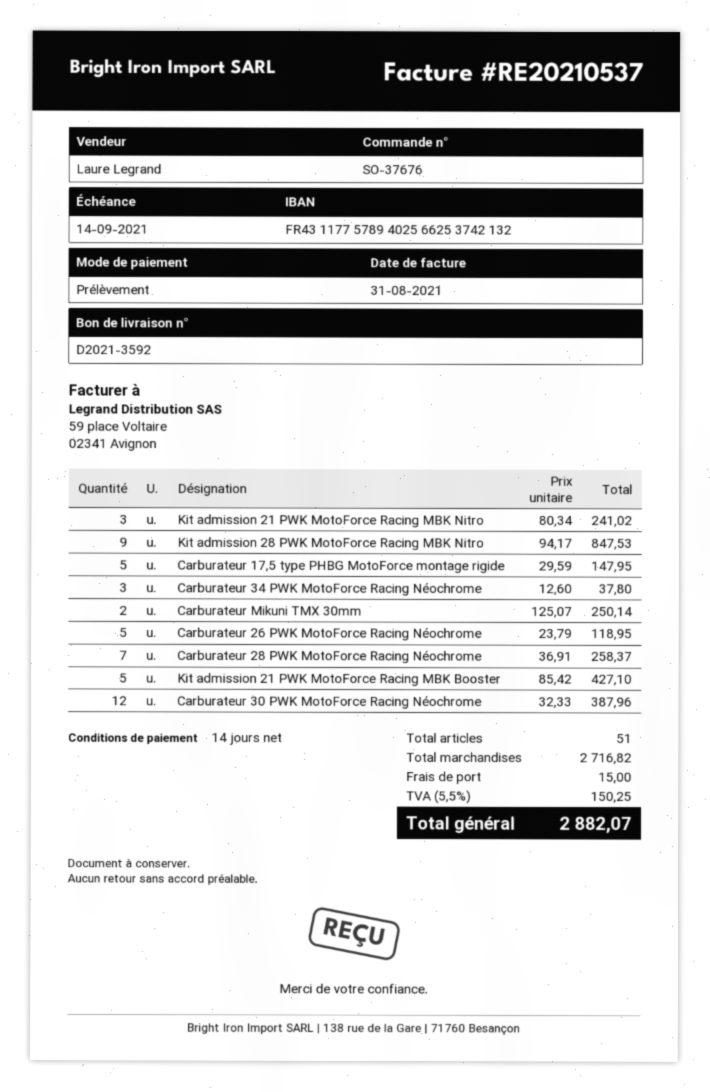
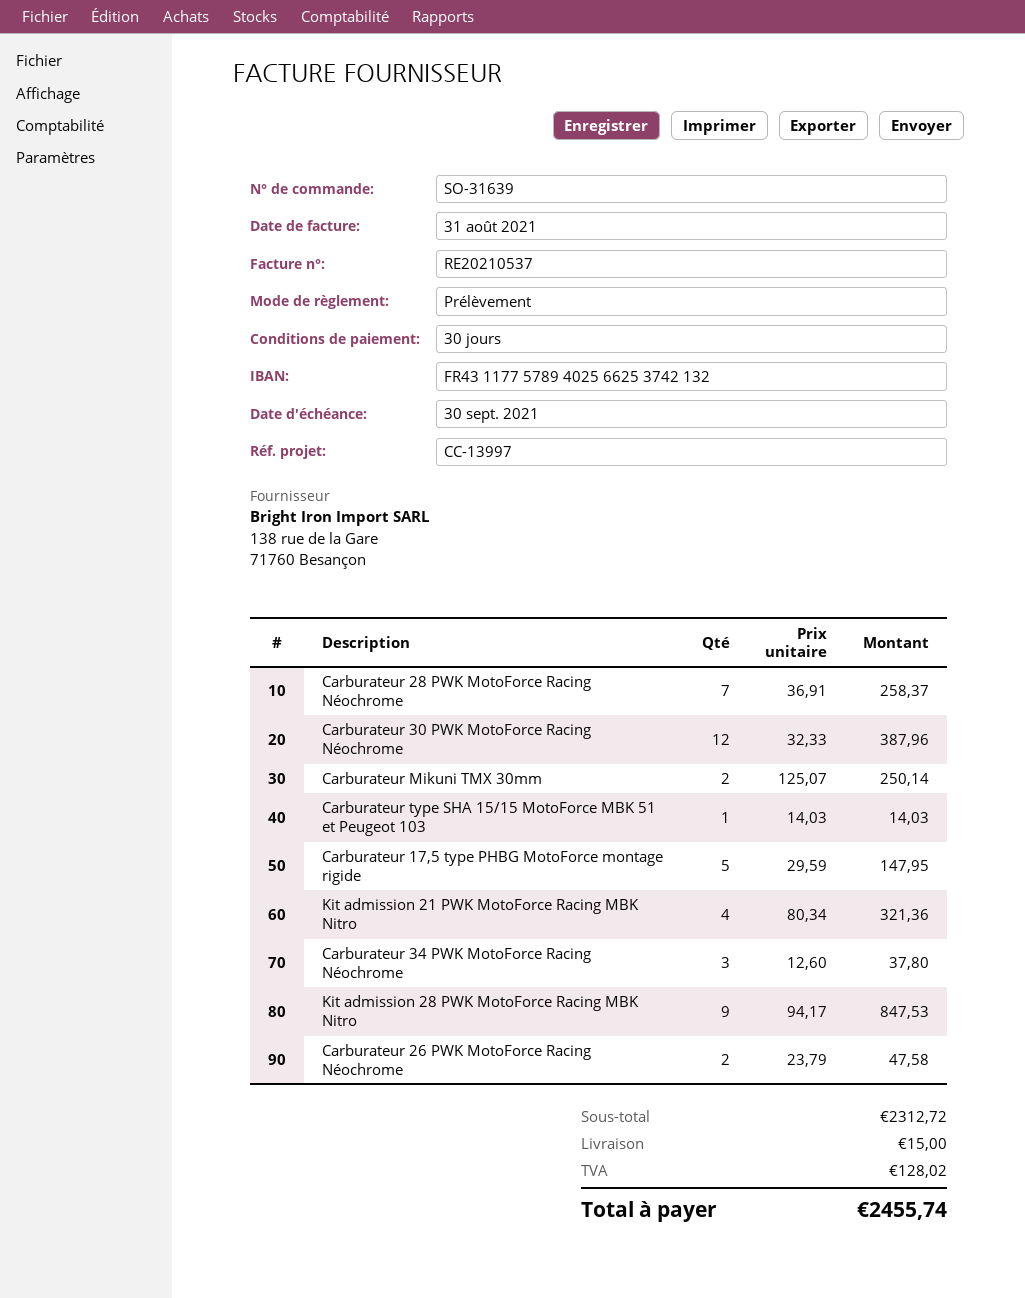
order number: SO-37676 -> SO-31639
payment terms: 14 days -> 30 days
due date: 2021-09-14 -> 2021-09-30
Kit admission 21 PWK MotoForce Racing MBK Nitro: 3 x 80.34 = 241.02 -> 4 x 80.34 = 321.36
Carburateur 26 PWK MotoForce Racing Néochrome: 5 x 23.79 = 118.95 -> 2 x 23.79 = 47.58
Kit admission 21 PWK MotoForce Racing MBK Booster: 5 x 85.42 = 427.10 -> none
Carburateur type SHA 15/15 MotoForce MBK 51 et Peugeot 103: none -> 1 x 14.03 = 14.03
subtotal: 2716.82 -> 2312.72
tax: 150.25 -> 128.02
total: 2882.07 -> 2455.74

